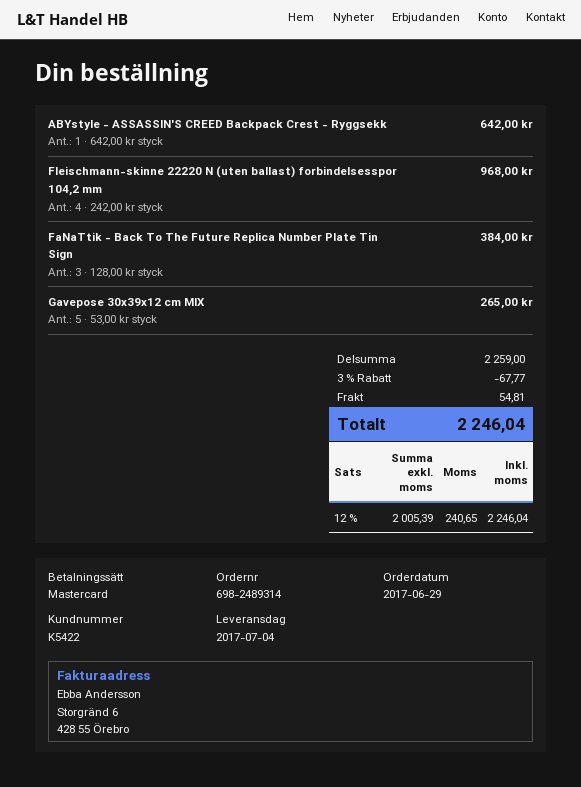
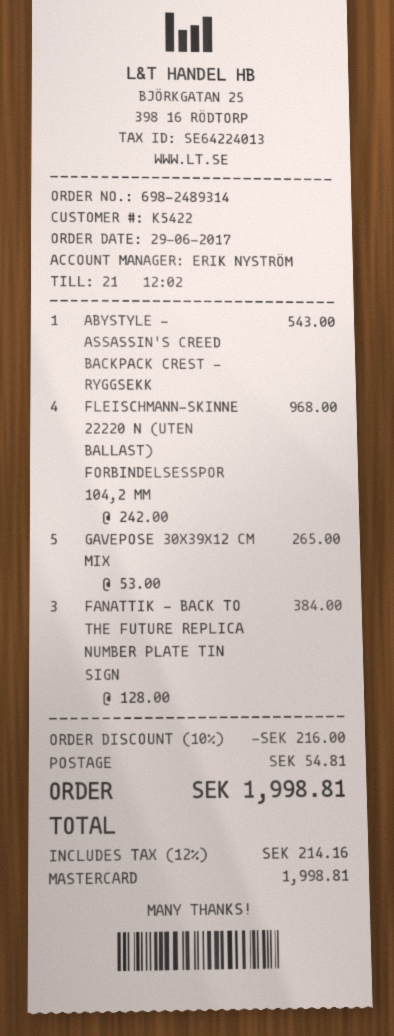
ABYstyle - ASSASSIN'S CREED Backpack Crest - Ryggsekk: 1 x 642.00 = 642.00 -> 1 x 543.00 = 543.00
discount: 3% = 67.77 -> 10% = 216.00
tax: 12% = 240.65 -> 12% = 214.16
total: 2246.04 -> 1998.81

